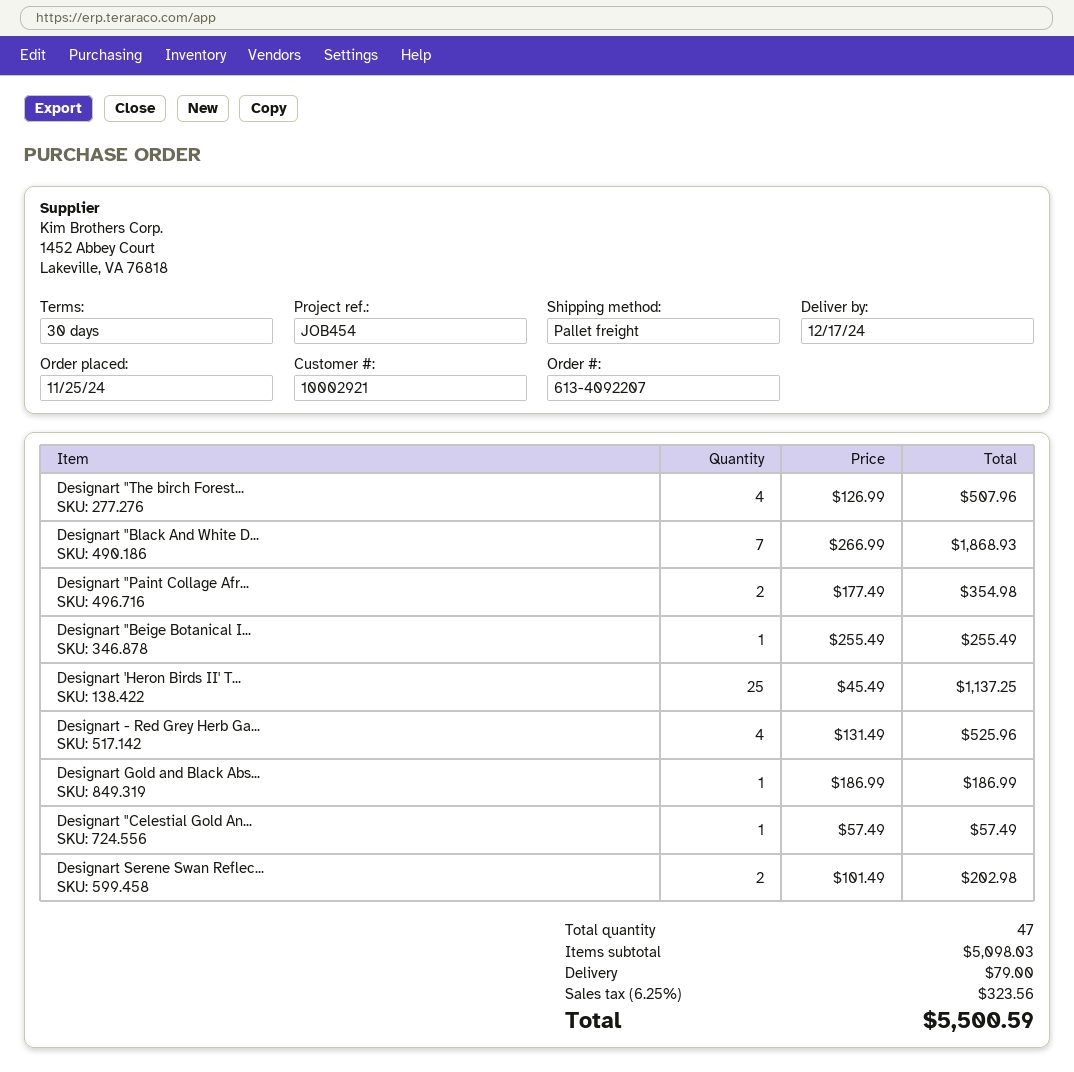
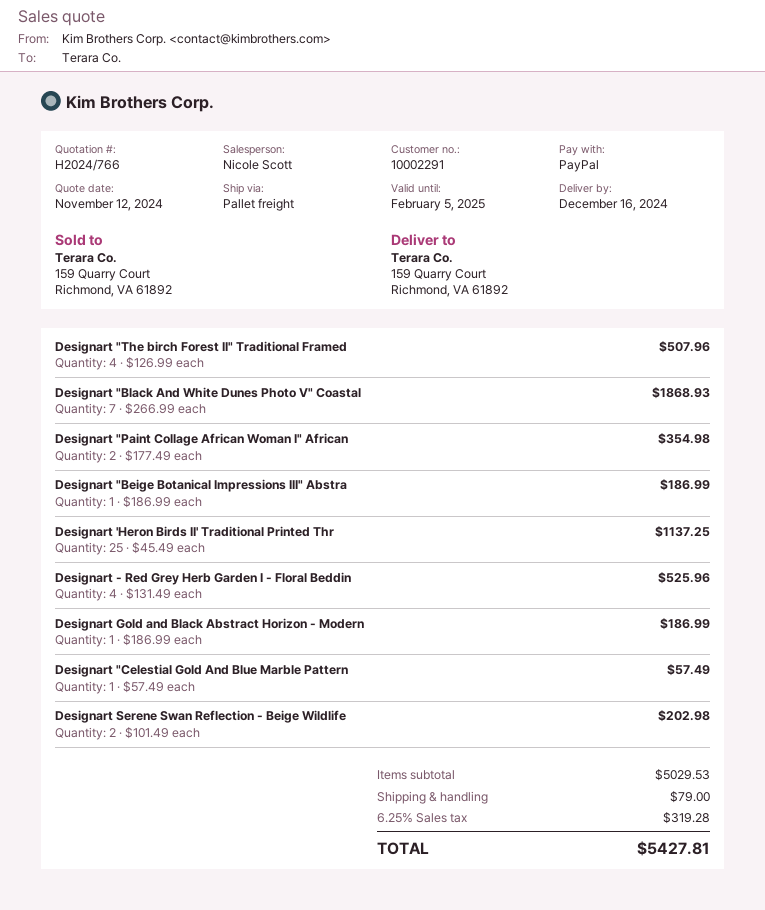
delivery date: 2024-12-17 -> 2024-12-16
customer number: 10002921 -> 10002291
Designart "Beige Botanical I...: 1 x 255.49 = 255.49 -> 1 x 186.99 = 186.99
subtotal: 5098.03 -> 5029.53
tax: 6.25% = 323.56 -> 6.25% = 319.28
total: 5500.59 -> 5427.81

